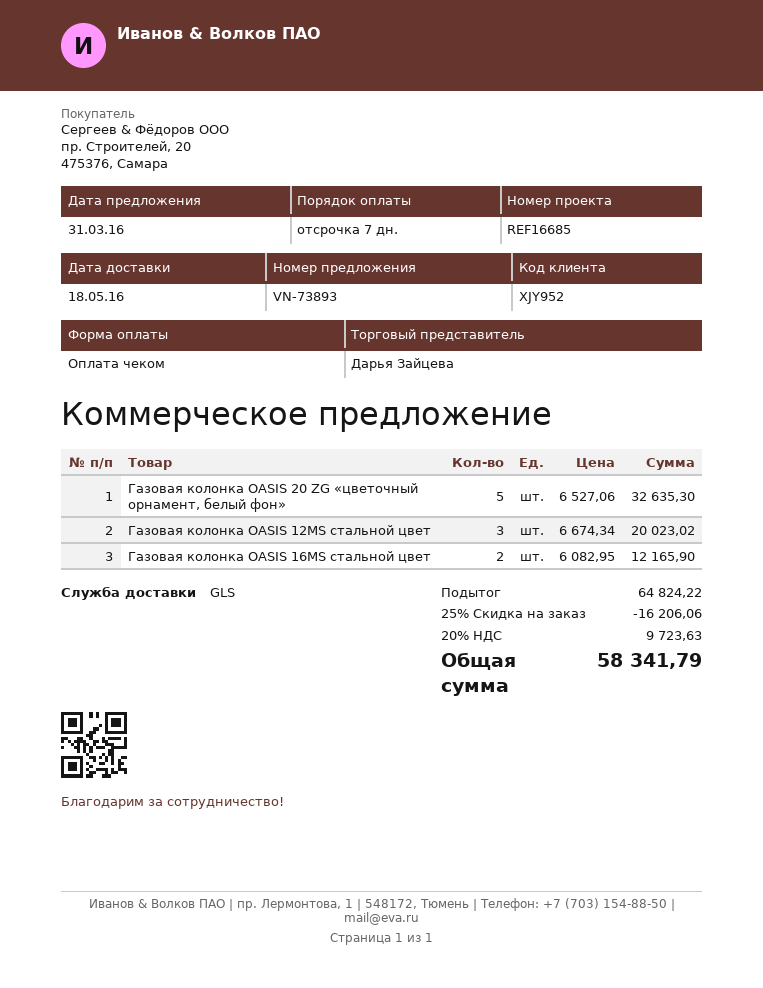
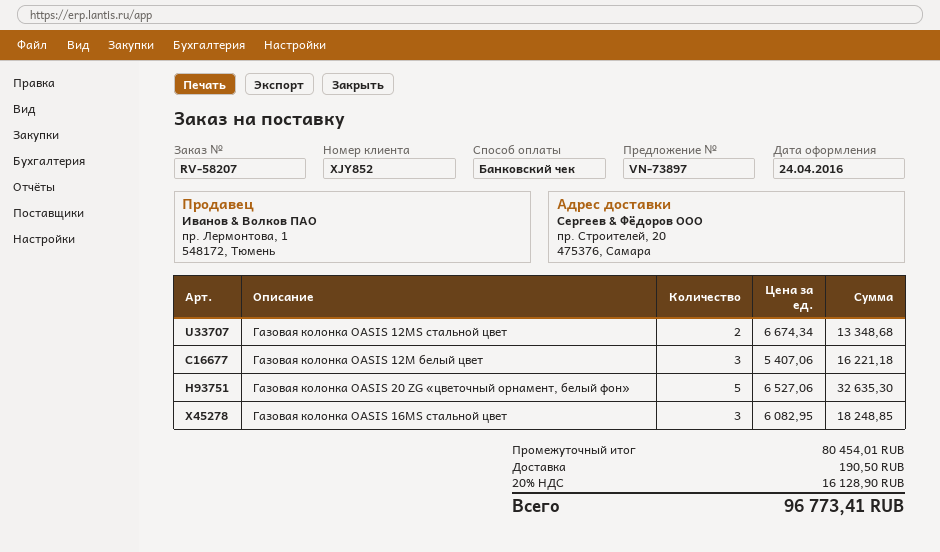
quote number: VN-73893 -> VN-73897
customer number: XJY952 -> XJY852
Газовая колонка OASIS 12MS стальной цвет: 3 x 6674.34 = 20023.02 -> 2 x 6674.34 = 13348.68
Газовая колонка OASIS 16MS стальной цвет: 2 x 6082.95 = 12165.90 -> 3 x 6082.95 = 18248.85
Газовая колонка OASIS 12M белый цвет: none -> 3 x 5407.06 = 16221.18
subtotal: 64824.22 -> 80454.01
discount: 25% = 16206.06 -> none
shipping: none -> 190.50
tax: 20% = 9723.63 -> 20% = 16128.90
total: 58341.79 -> 96773.41

